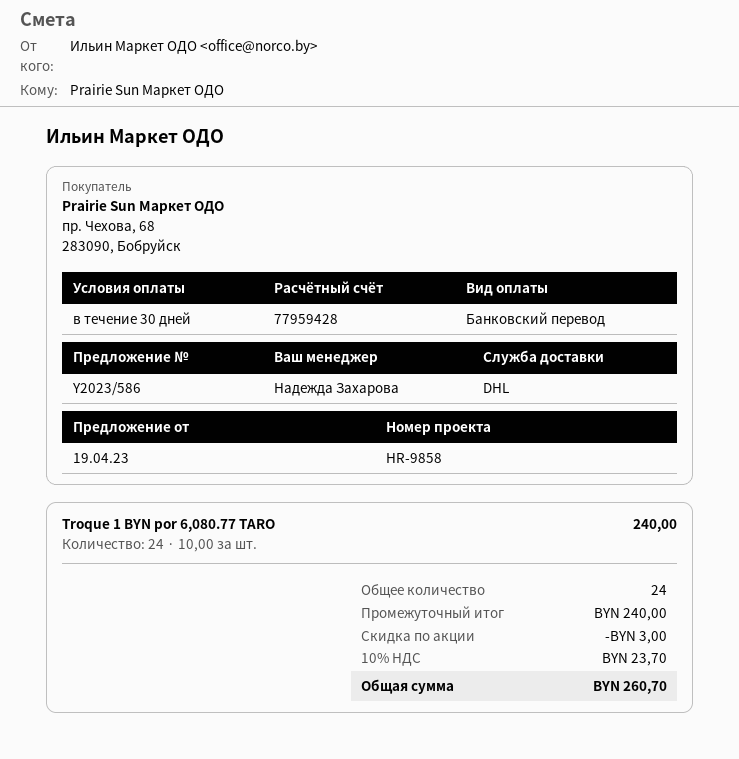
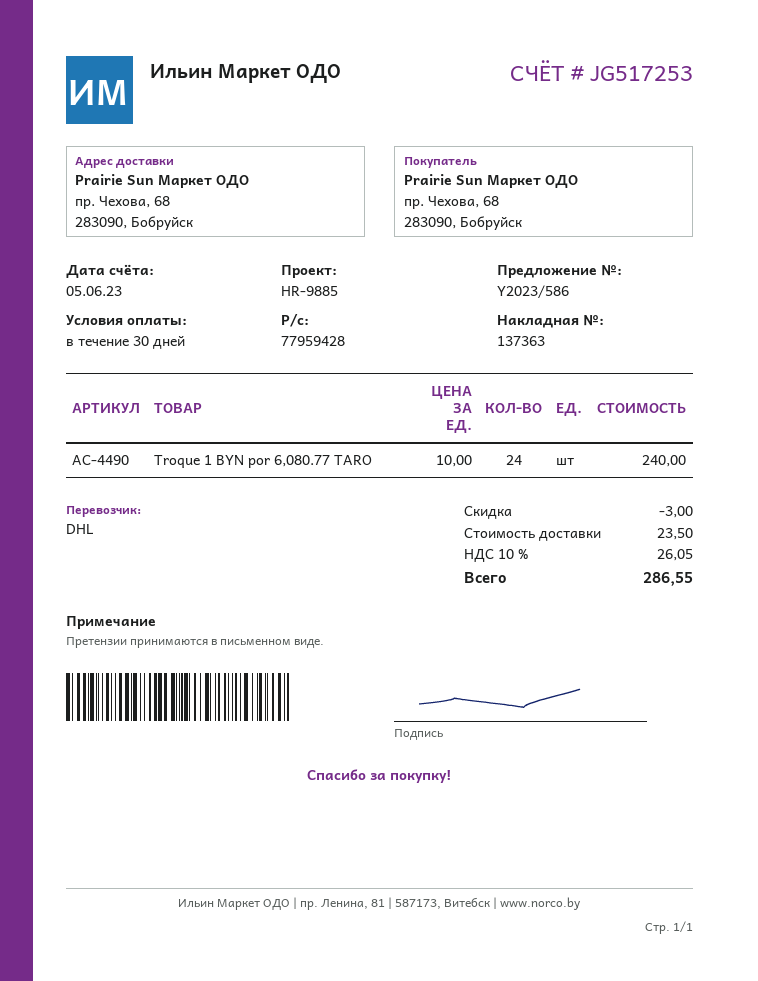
reference: HR-9858 -> HR-9885
shipping: none -> 23.50
tax: 10% = 23.70 -> 10% = 26.05
total: 260.70 -> 286.55

